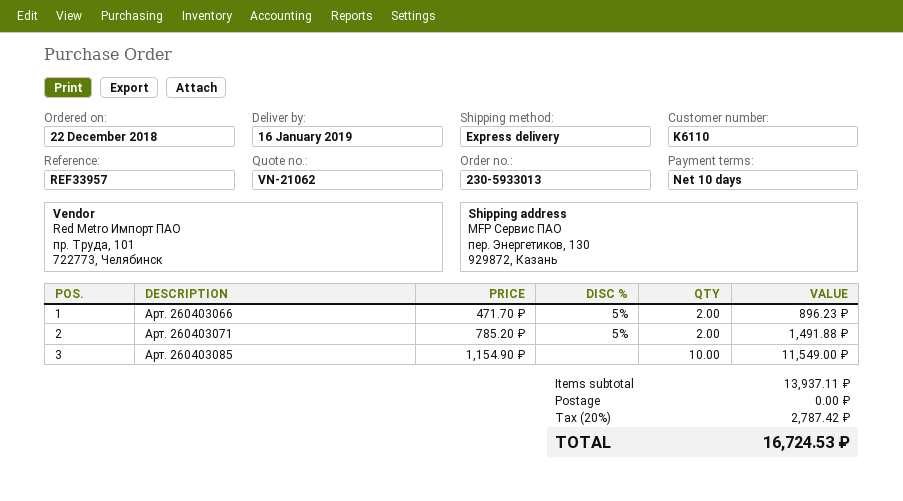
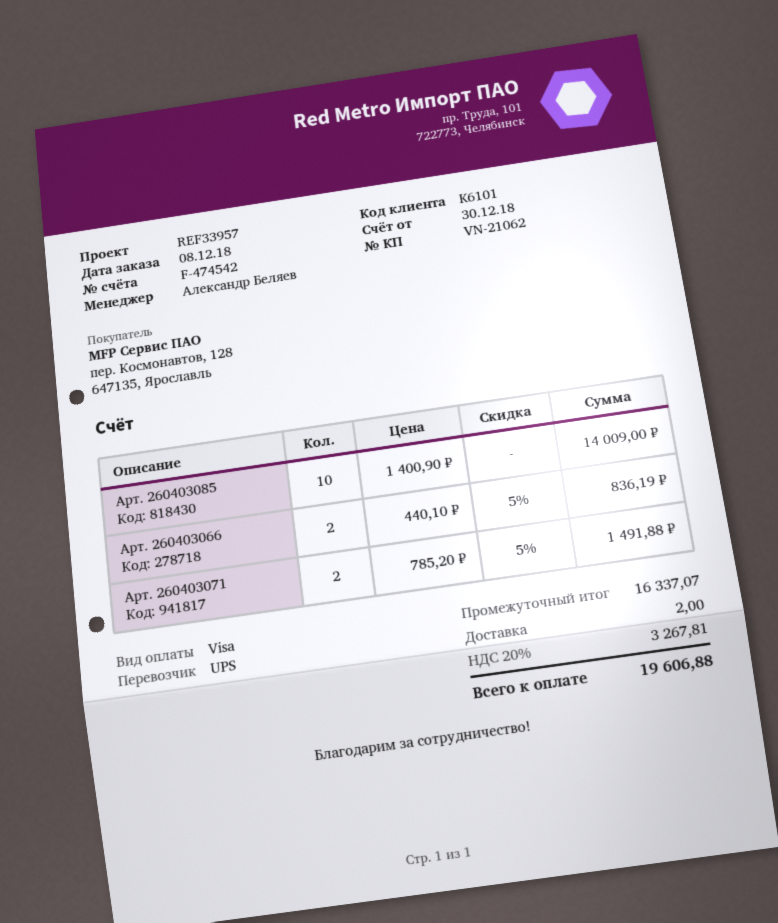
order date: 2018-12-22 -> 2018-12-08
customer number: K6110 -> K6101
shipping method: express -> UPS
Арт. 260403066: 2 x 471.70 - 5% = 896.23 -> 2 x 440.10 - 5% = 836.19
Арт. 260403085: 10 x 1154.90 = 11549.00 -> 10 x 1400.90 = 14009.00
subtotal: 13937.11 -> 16337.07
shipping: 0.00 -> 2.00
tax: 20% = 2787.42 -> 20% = 3267.81
total: 16724.53 -> 19606.88

